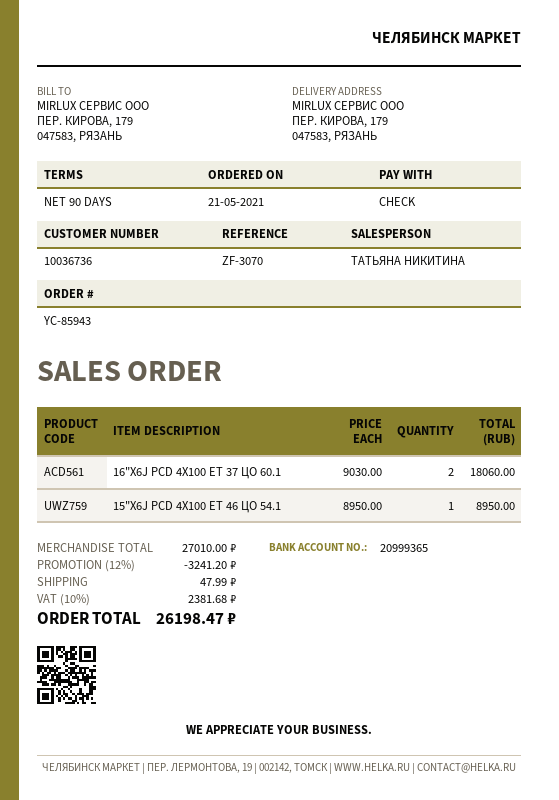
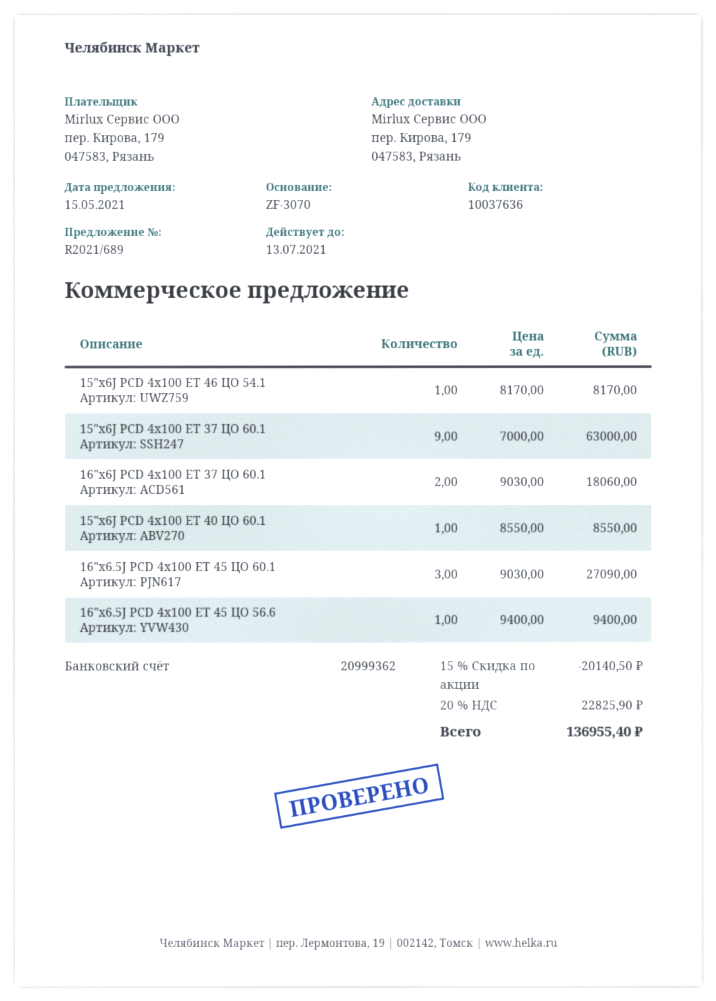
customer number: 10036736 -> 10037636
bank account: 20999365 -> 20999362
15"X6J PCD 4X100 ЕТ 46 ЦО 54.1: 1 x 8950.00 = 8950.00 -> 1 x 8170.00 = 8170.00
15"x6J PCD 4x100 ЕТ 37 ЦО 60.1: none -> 9 x 7000.00 = 63000.00
15"x6J PCD 4x100 ЕТ 40 ЦО 60.1: none -> 1 x 8550.00 = 8550.00
16"x6.5J PCD 4x100 ЕТ 45 ЦО 60.1: none -> 3 x 9030.00 = 27090.00
16"x6.5J PCD 4x100 ЕТ 45 ЦО 56.6: none -> 1 x 9400.00 = 9400.00
discount: 12% = 3241.20 -> 15% = 20140.50
shipping: 47.99 -> none
tax: 10% = 2381.68 -> 20% = 22825.90
total: 26198.47 -> 136955.40

